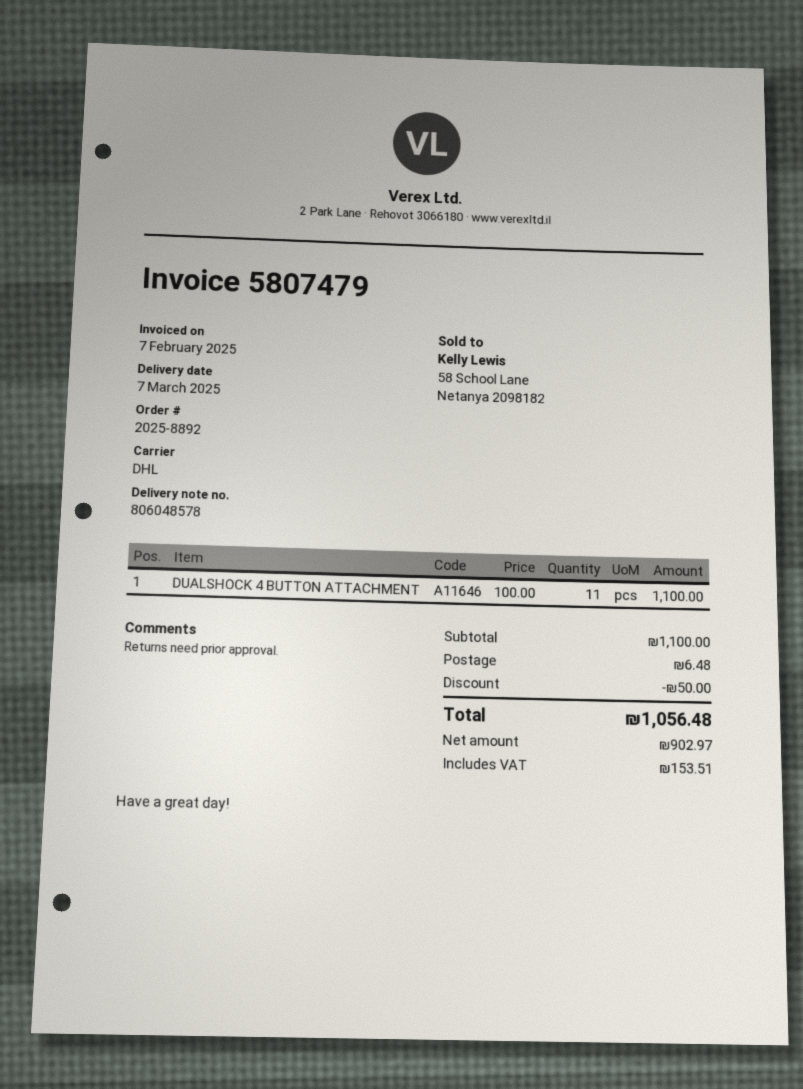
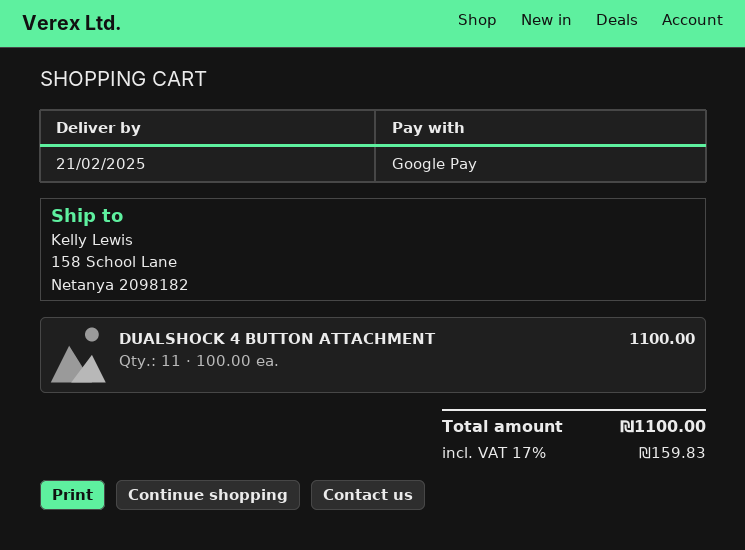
delivery date: 2025-03-07 -> 2025-02-21
discount: 50.00 -> none
shipping: 6.48 -> none
tax: 153.51 -> 159.83
total: 1056.48 -> 1100.00

